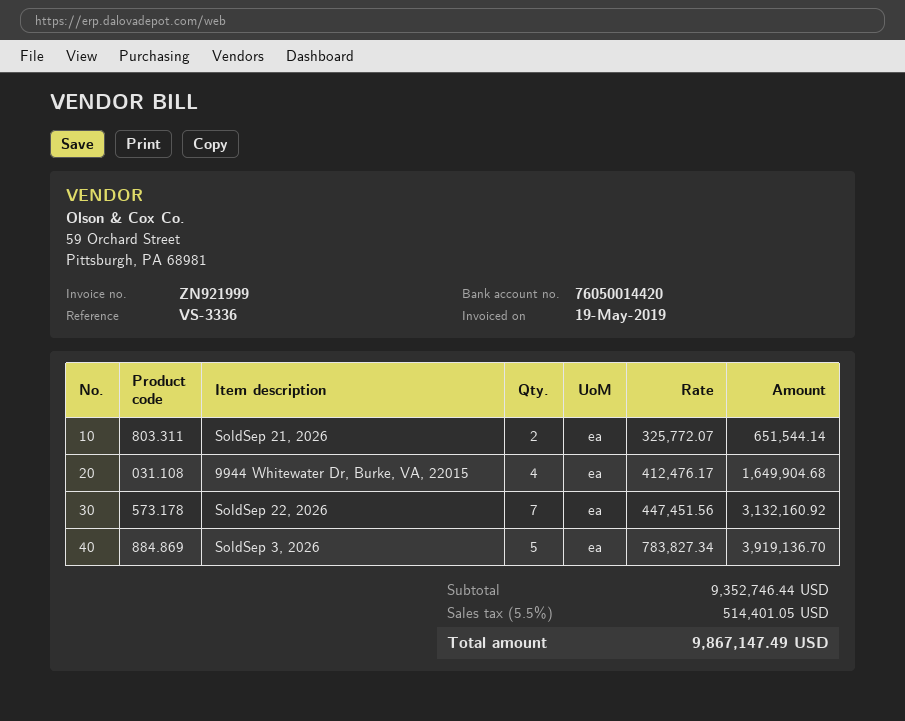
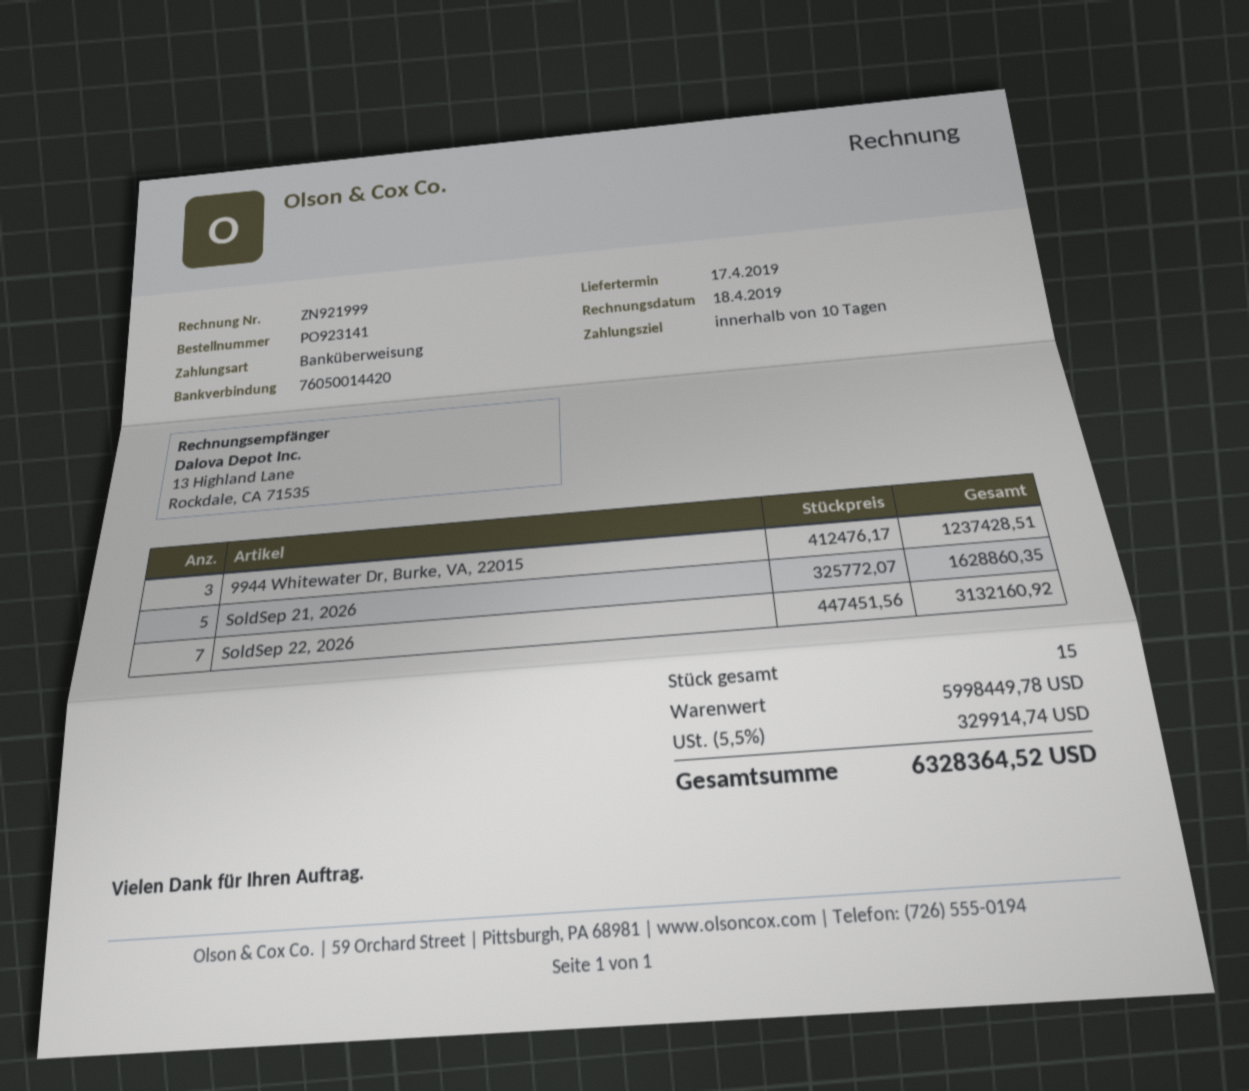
invoice date: 2019-05-19 -> 2019-04-18
SoldSep 21, 2026: 2 x 325772.07 = 651544.14 -> 5 x 325772.07 = 1628860.35
9944 Whitewater Dr, Burke, VA, 22015: 4 x 412476.17 = 1649904.68 -> 3 x 412476.17 = 1237428.51
SoldSep 3, 2026: 5 x 783827.34 = 3919136.70 -> none
subtotal: 9352746.44 -> 5998449.78
tax: 5.5% = 514401.05 -> 5.5% = 329914.74
total: 9867147.49 -> 6328364.52

